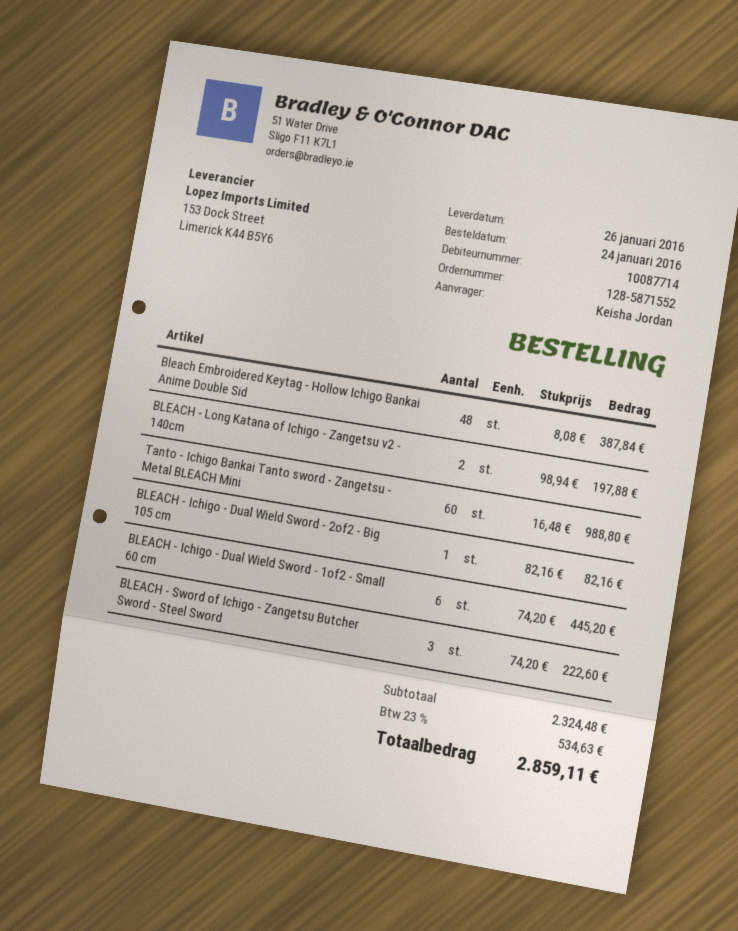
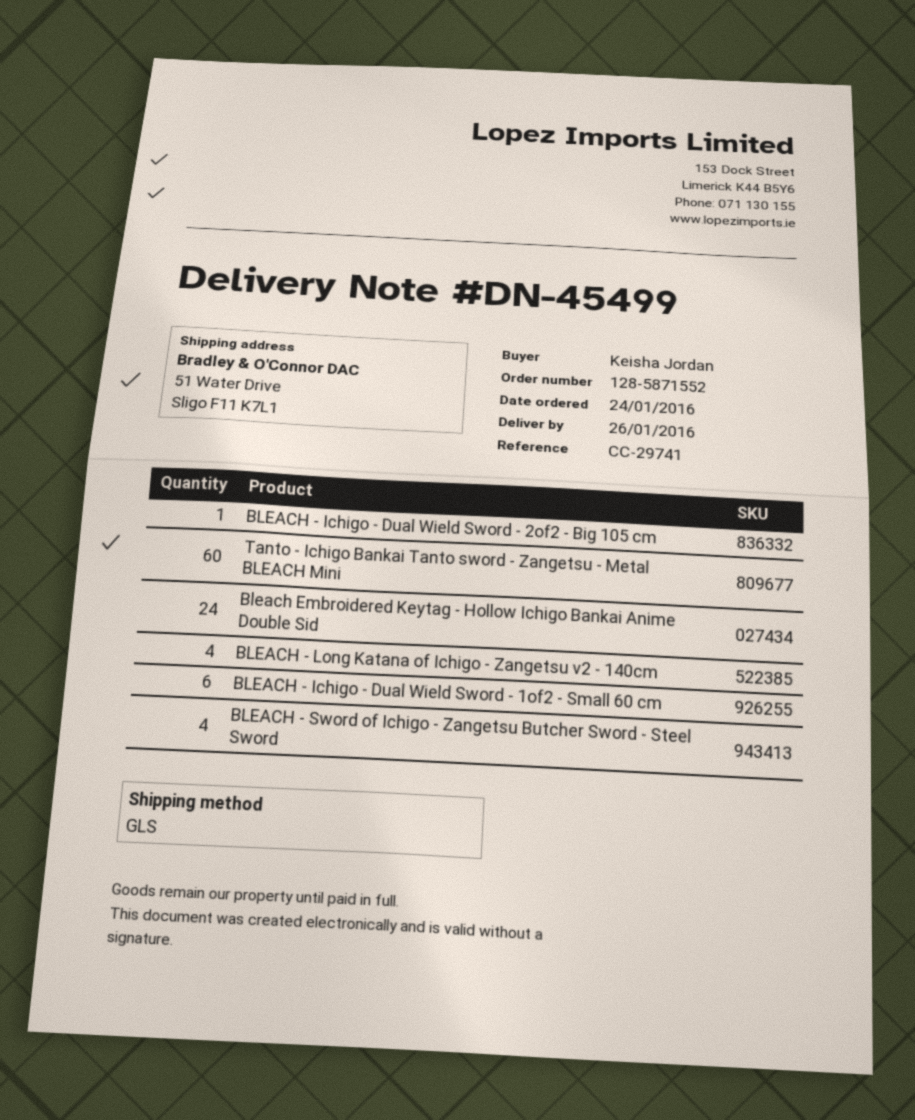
Bleach Embroidered Keytag - Hollow Ichigo Bankai Anime Double Sid: 48 -> 24
BLEACH - Long Katana of Ichigo - Zangetsu v2 - 140cm: 2 -> 4
BLEACH - Sword of Ichigo - Zangetsu Butcher Sword - Steel Sword: 3 -> 4

